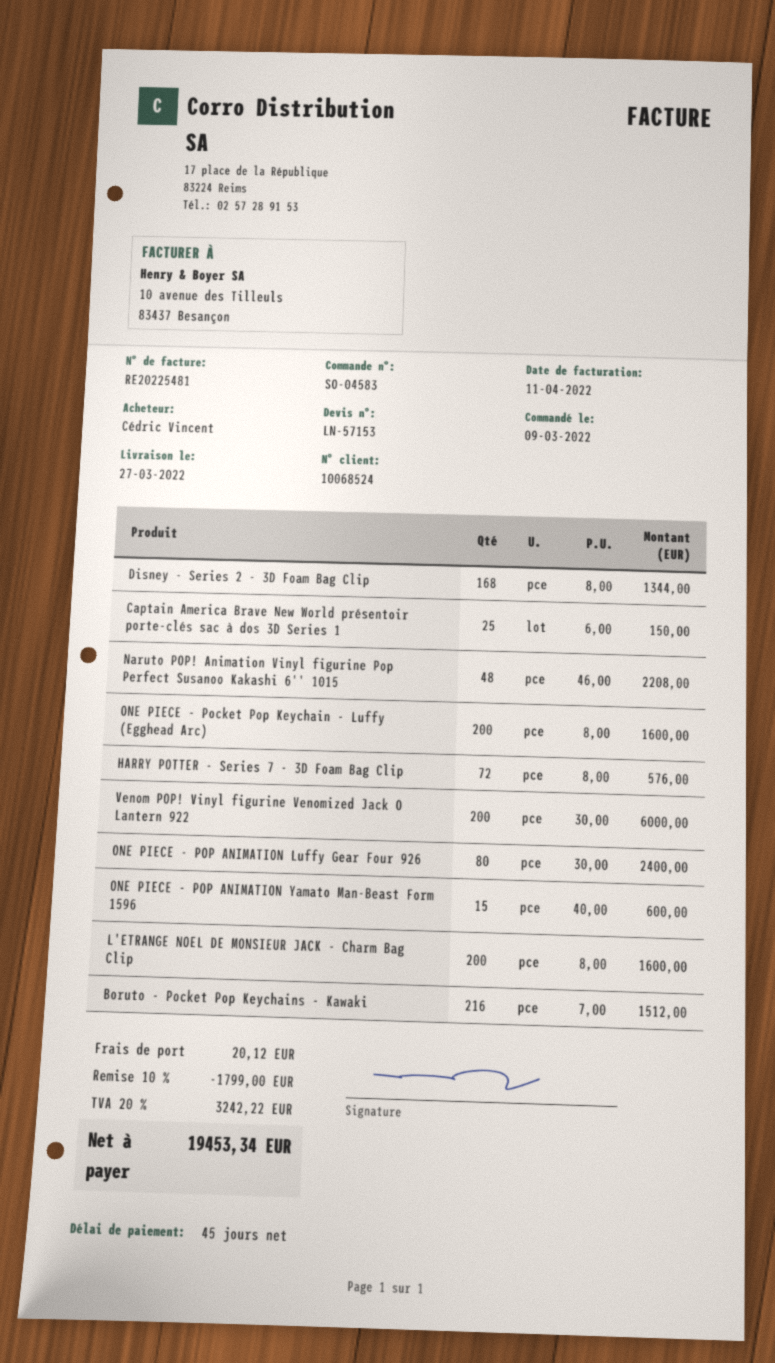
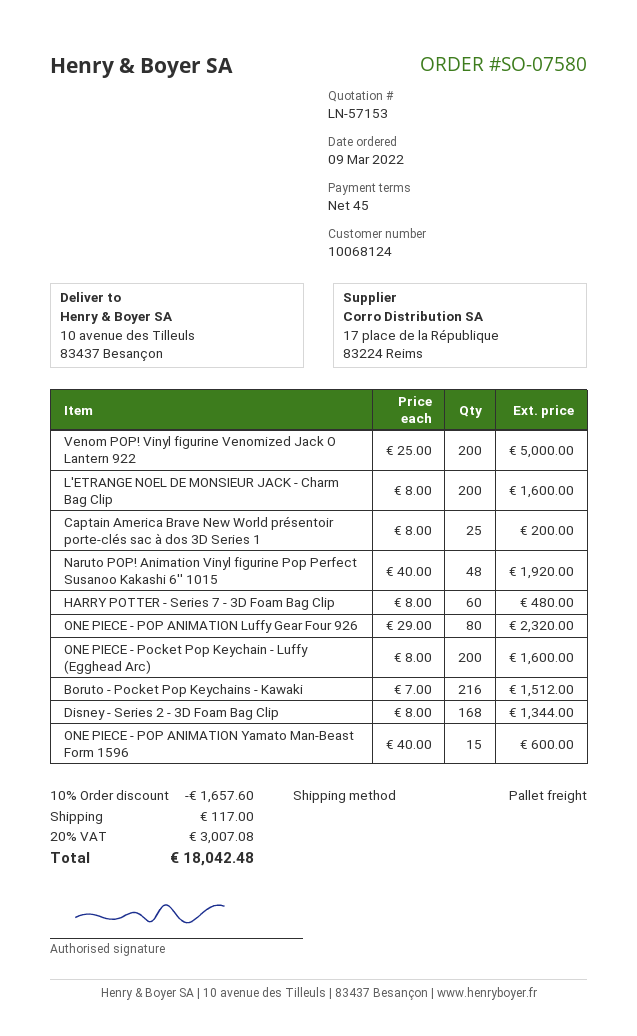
order number: SO-04583 -> SO-07580
customer number: 10068524 -> 10068124
Captain America Brave New World présentoir porte-clés sac à dos 3D Series 1: 25 x 6.00 = 150.00 -> 25 x 8.00 = 200.00
Naruto POP! Animation Vinyl figurine Pop Perfect Susanoo Kakashi 6'' 1015: 48 x 46.00 = 2208.00 -> 48 x 40.00 = 1920.00
HARRY POTTER - Series 7 - 3D Foam Bag Clip: 72 x 8.00 = 576.00 -> 60 x 8.00 = 480.00
Venom POP! Vinyl figurine Venomized Jack O Lantern 922: 200 x 30.00 = 6000.00 -> 200 x 25.00 = 5000.00
ONE PIECE - POP ANIMATION Luffy Gear Four 926: 80 x 30.00 = 2400.00 -> 80 x 29.00 = 2320.00
discount: 10% = 1799.00 -> 10% = 1657.60
shipping: 20.12 -> 117.00
tax: 20% = 3242.22 -> 20% = 3007.08
total: 19453.34 -> 18042.48

